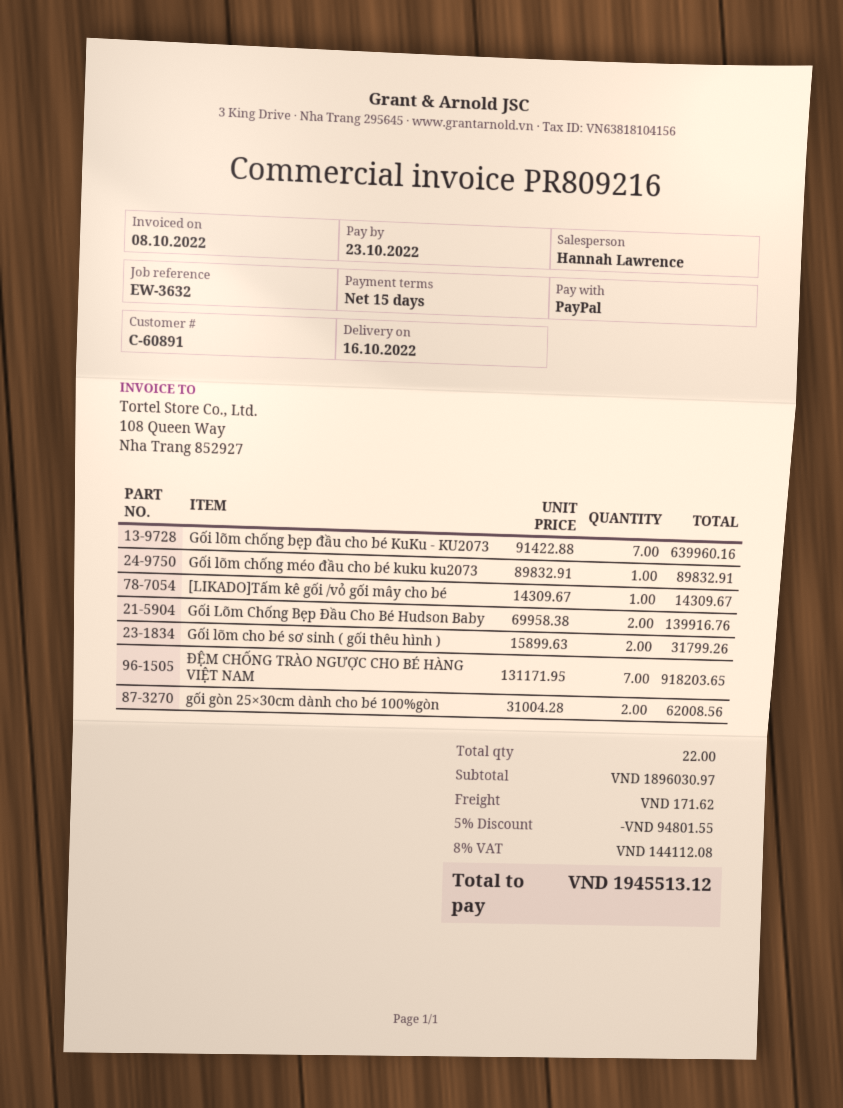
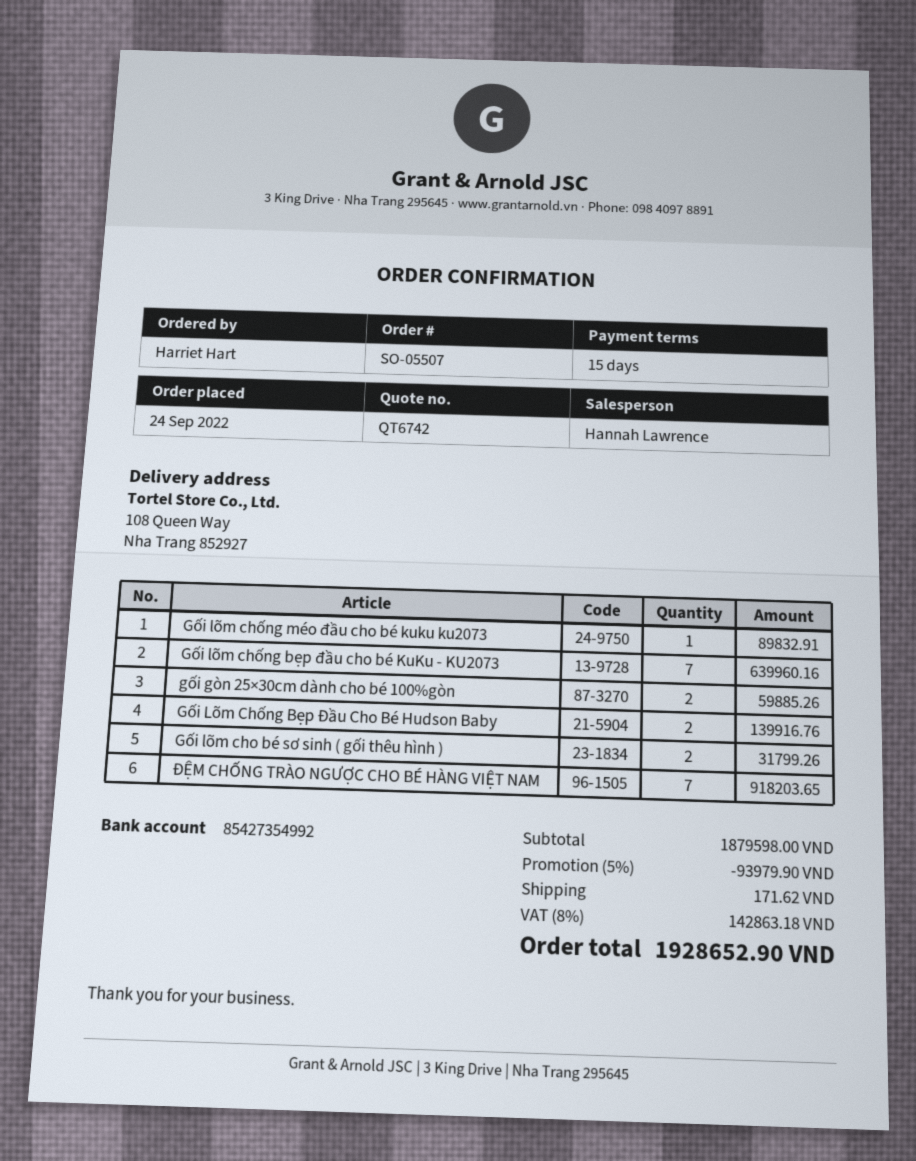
[LIKADO]Tấm kê gối /vỏ gối mây cho bé: 1 for 14309.67 -> none
gối gòn 25×30cm dành cho bé 100%gòn: 2 for 62008.56 -> 2 for 59885.26
subtotal: 1896030.97 -> 1879598.00
discount: 5% = 94801.55 -> 5% = 93979.90
tax: 8% = 144112.08 -> 8% = 142863.18
total: 1945513.12 -> 1928652.90

